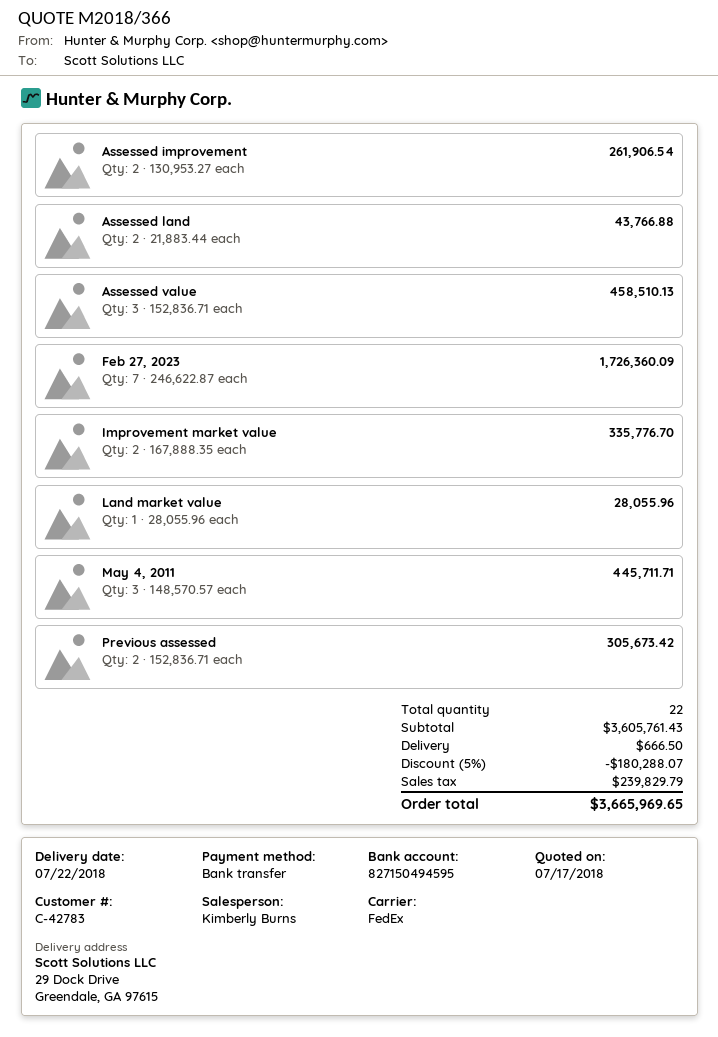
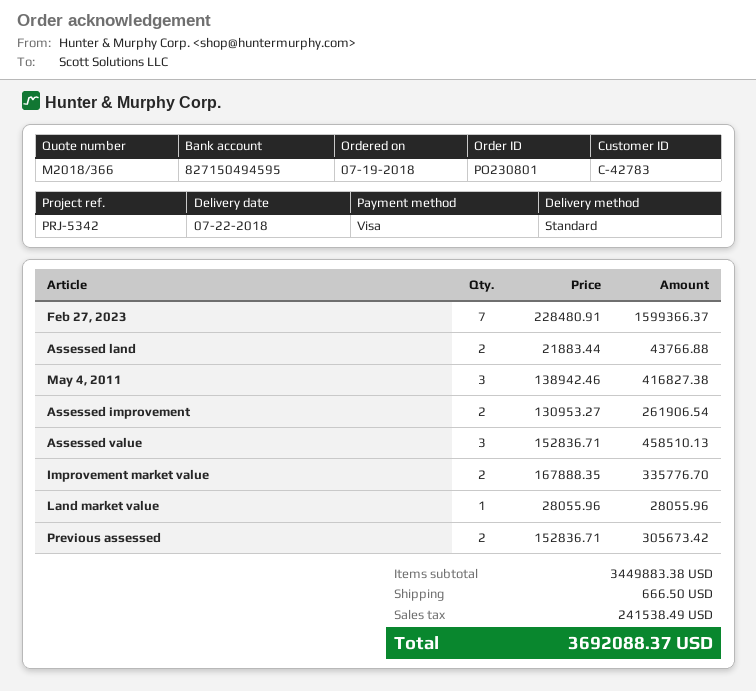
payment method: bank transfer -> Visa
shipping method: FedEx -> standard
Feb 27, 2023: 7 x 246622.87 = 1726360.09 -> 7 x 228480.91 = 1599366.37
May 4, 2011: 3 x 148570.57 = 445711.71 -> 3 x 138942.46 = 416827.38
subtotal: 3605761.43 -> 3449883.38
discount: 5% = 180288.07 -> none
tax: 239829.79 -> 241538.49
total: 3665969.65 -> 3692088.37

